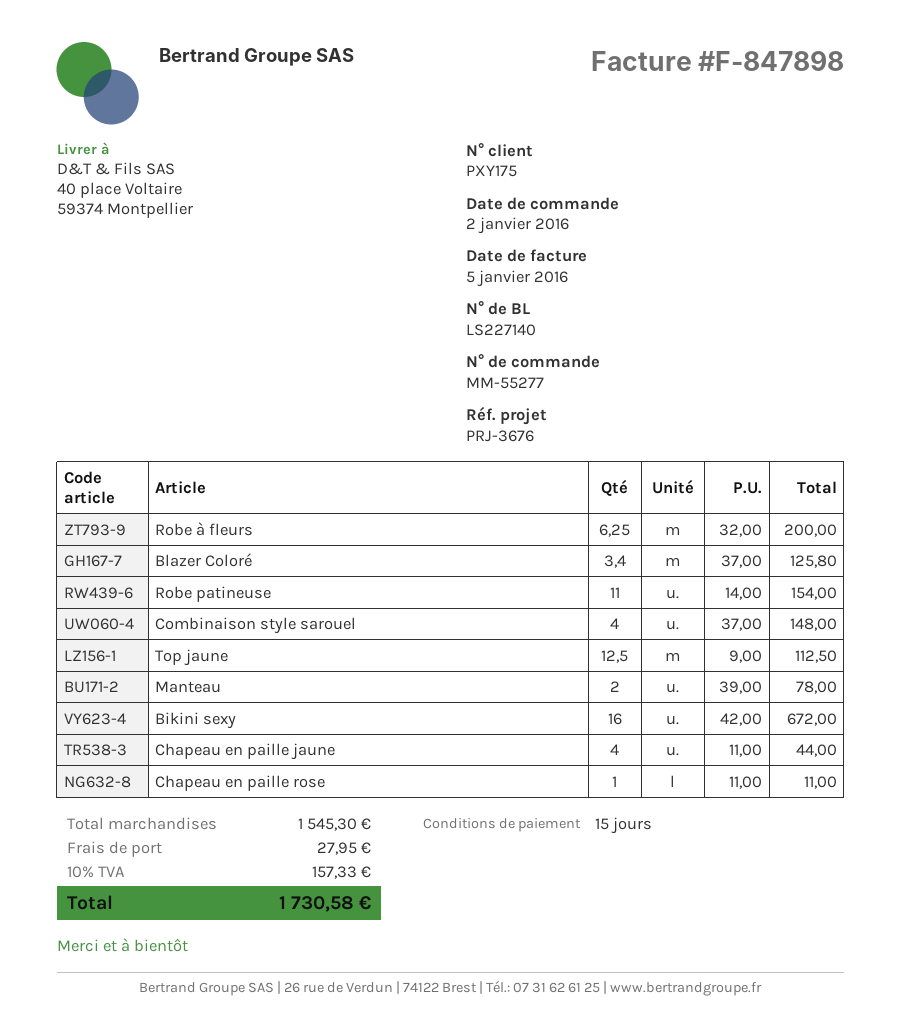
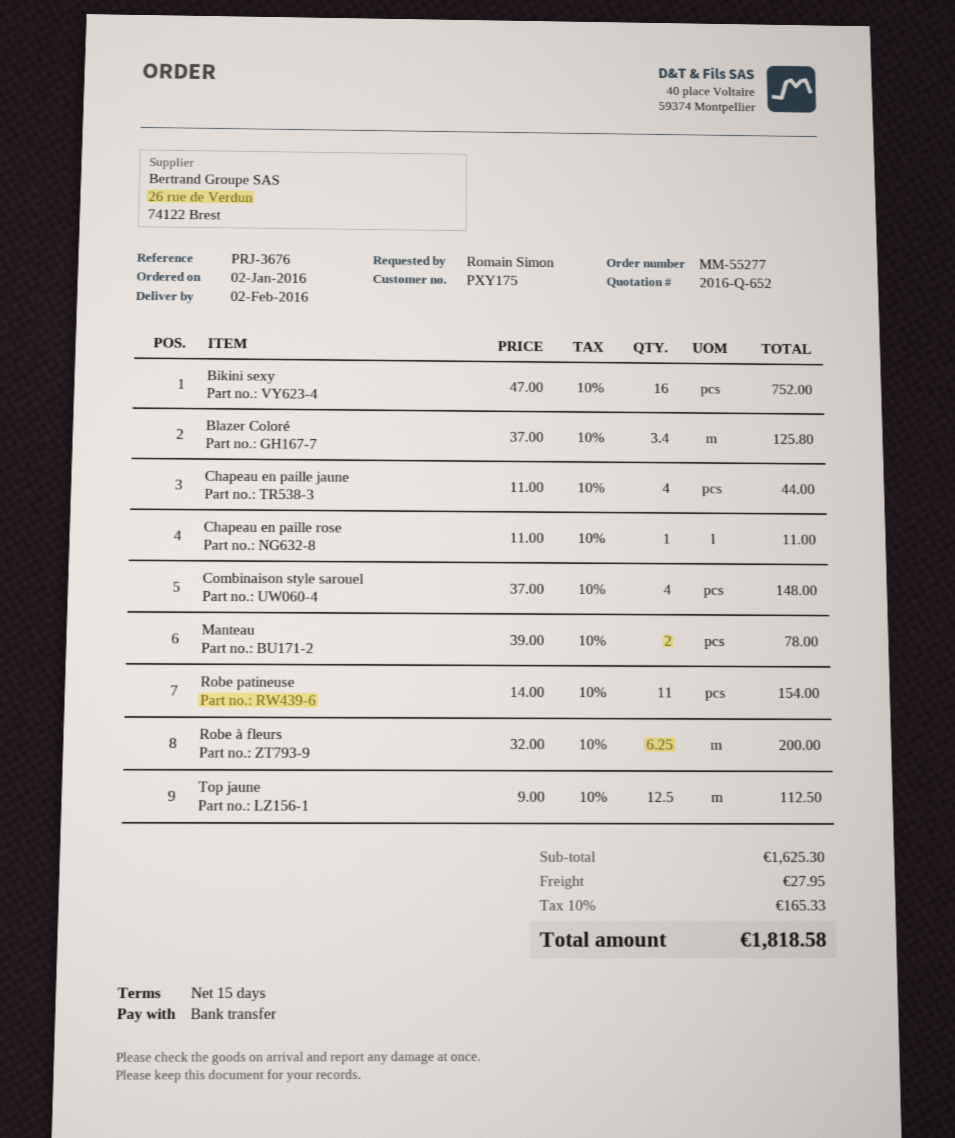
Bikini sexy: 16 x 42.00 = 672.00 -> 16 x 47.00 = 752.00
subtotal: 1545.30 -> 1625.30
tax: 10% = 157.33 -> 10% = 165.33
total: 1730.58 -> 1818.58

